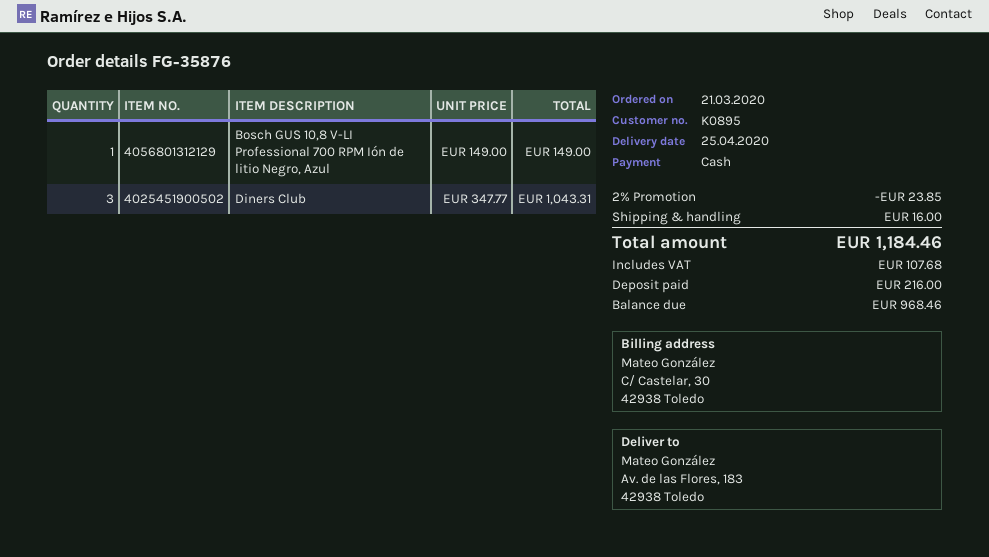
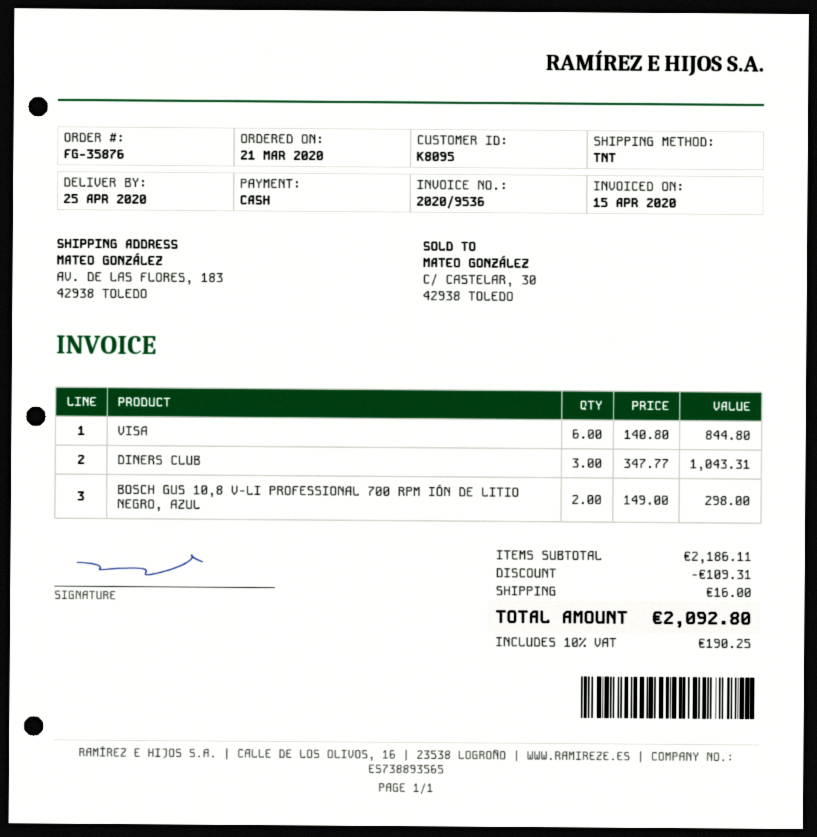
customer number: K0895 -> K8095
Bosch GUS 10,8 V-LI Professional 700 RPM Ión de litio Negro, Azul: 1 x 149.00 = 149.00 -> 2 x 149.00 = 298.00
VISA: none -> 6 x 140.80 = 844.80
discount: 23.85 -> 109.31
tax: 107.68 -> 190.25
total: 1184.46 -> 2092.80

